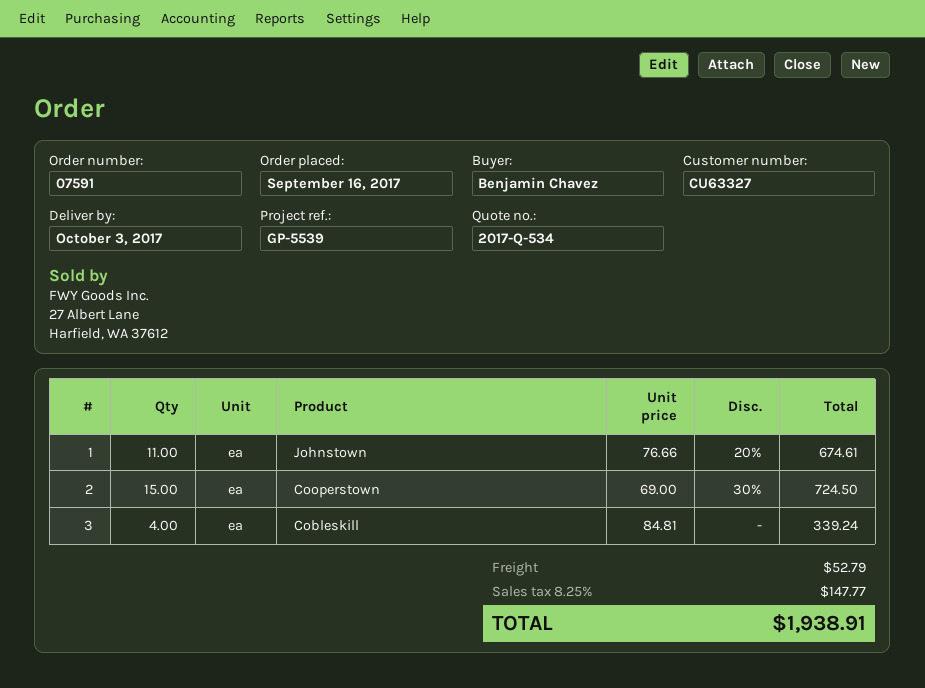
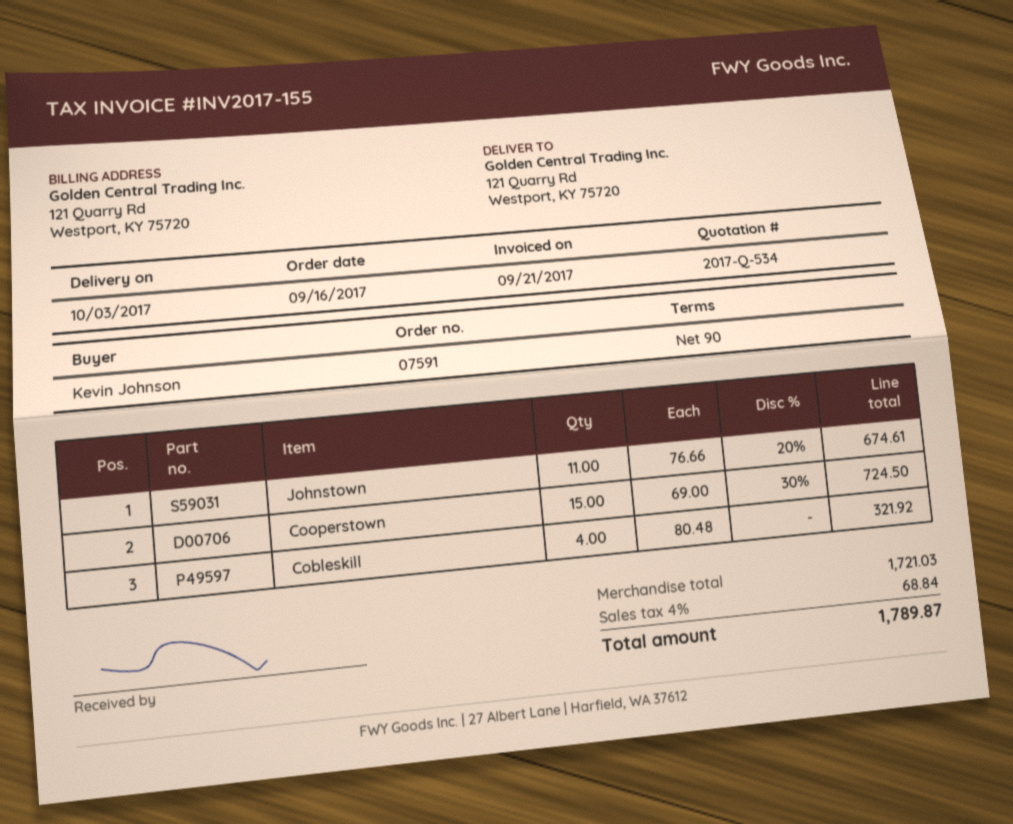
ordered by: Benjamin Chavez -> Kevin Johnson
Cobleskill: 4 x 84.81 = 339.24 -> 4 x 80.48 = 321.92
shipping: 52.79 -> none
tax: 8.25% = 147.77 -> 4% = 68.84
total: 1938.91 -> 1789.87

